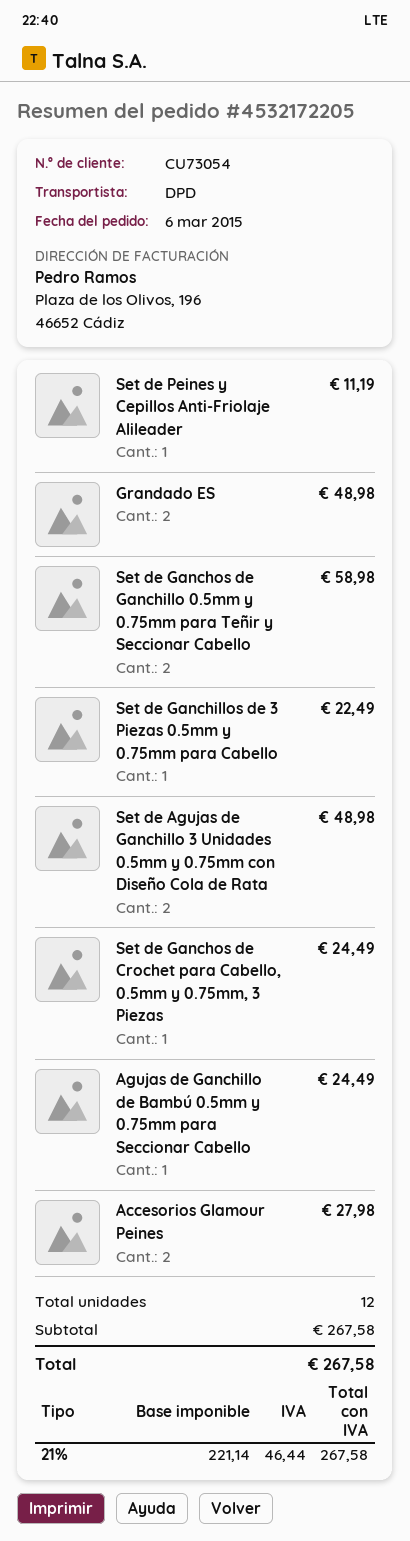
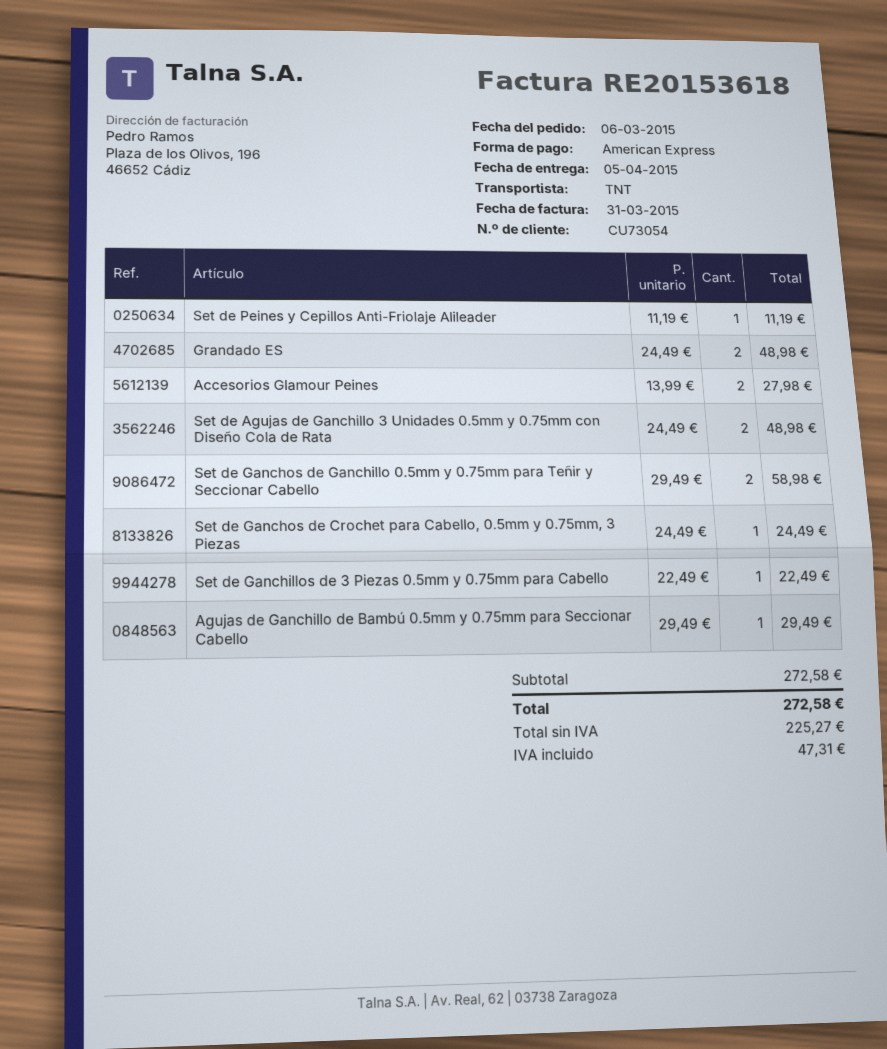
shipping method: DPD -> TNT
Agujas de Ganchillo de Bambú 0.5mm y 0.75mm para Seccionar Cabello: 1 for 24.49 -> 1 for 29.49
subtotal: 267.58 -> 272.58
net: 221.14 -> 225.27
tax: 46.44 -> 47.31
total: 267.58 -> 272.58

